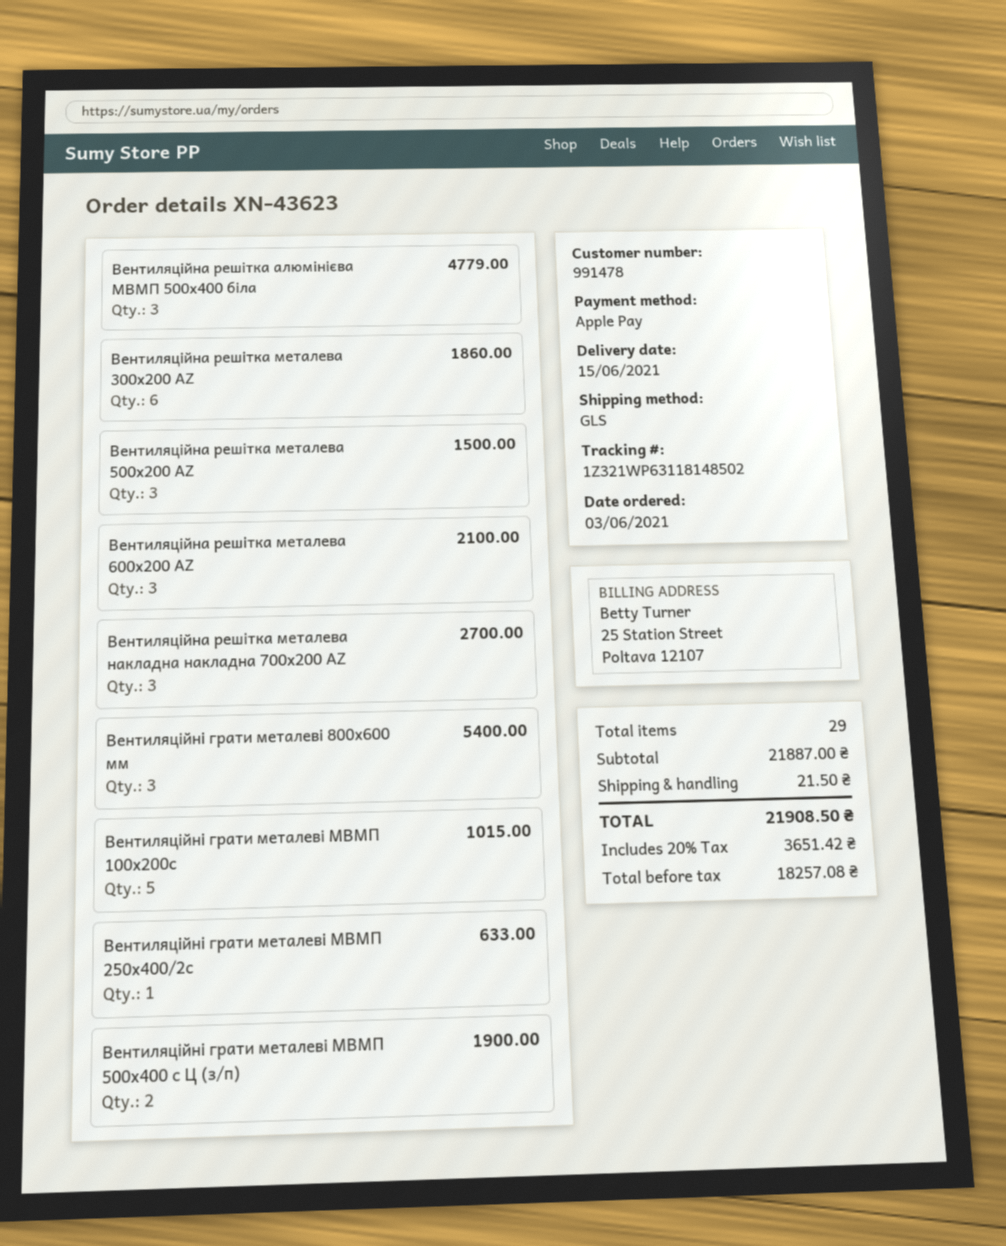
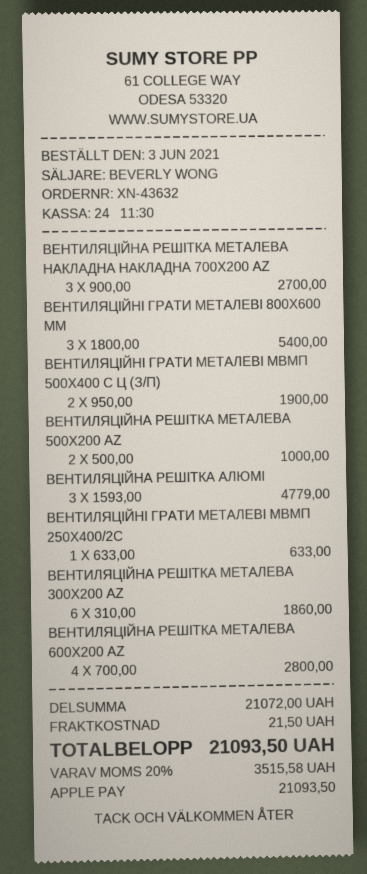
order number: XN-43623 -> XN-43632
Вентиляційна решітка металева 500х200 AZ: 3 for 1500.00 -> 2 for 1000.00
Вентиляційна решітка металева 600х200 АZ: 3 for 2100.00 -> 4 for 2800.00
Вентиляційні грати металеві МВМП 100х200с: 5 for 1015.00 -> none
subtotal: 21887.00 -> 21072.00
tax: 20% = 3651.42 -> 20% = 3515.58
total: 21908.50 -> 21093.50

